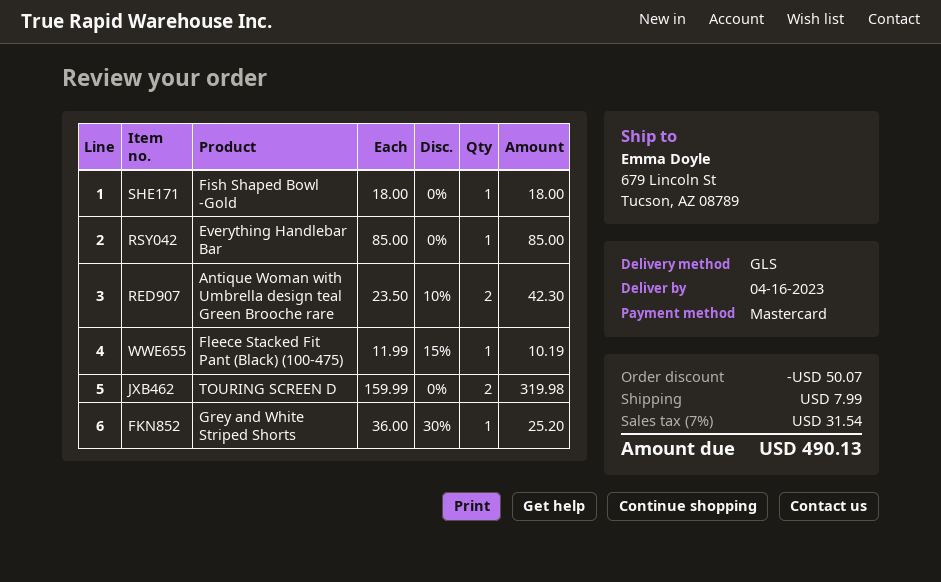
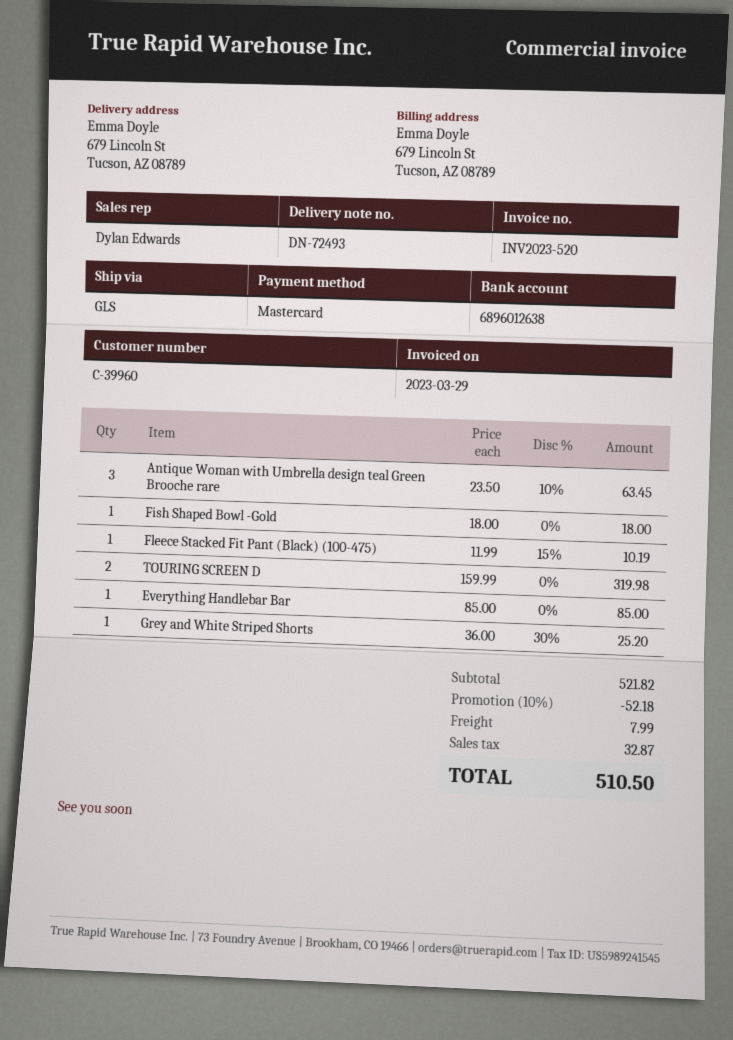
Antique Woman with Umbrella design teal Green Brooche rare: 2 x 23.50 - 10% = 42.30 -> 3 x 23.50 - 10% = 63.45
discount: 50.07 -> 52.18
tax: 31.54 -> 32.87
total: 490.13 -> 510.50

